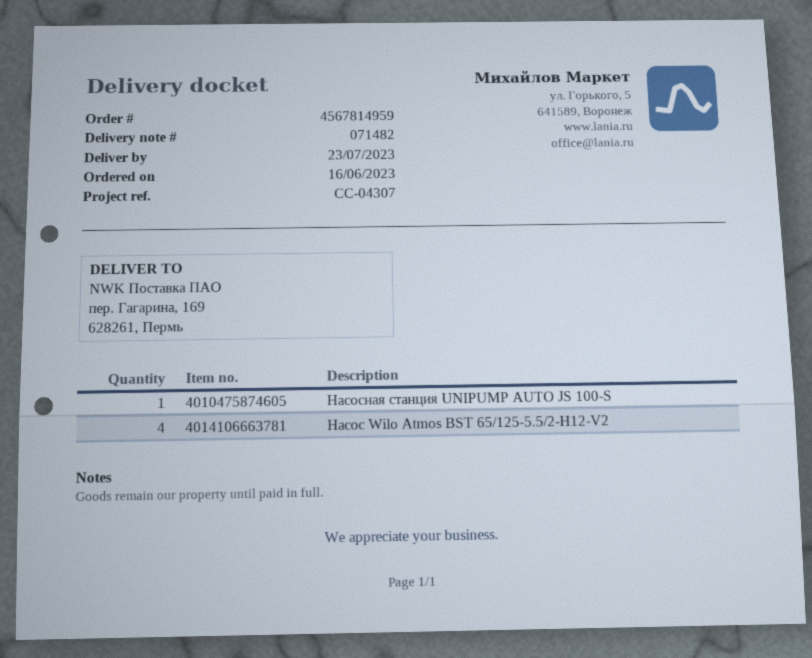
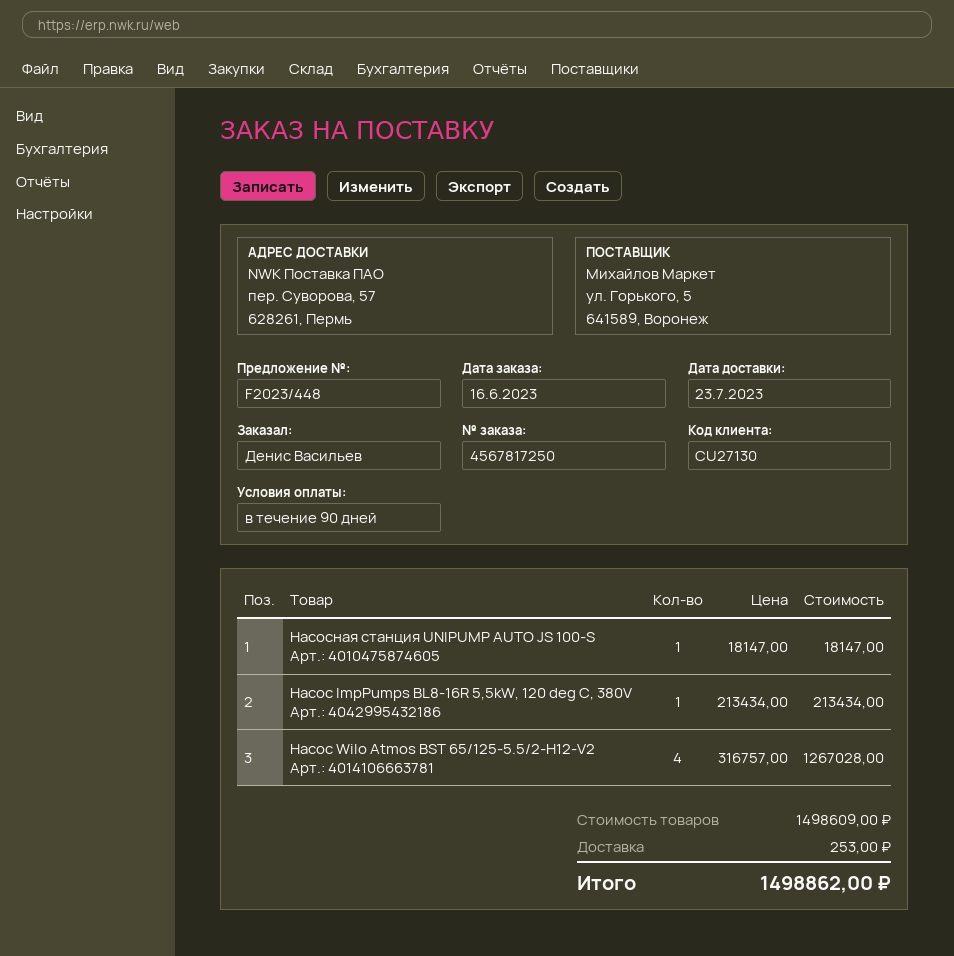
order number: 4567814959 -> 4567817250
ship to: пер. Гагарина, 169, 628261, Пермь -> пер. Суворова, 57, 628261, Пермь
Насос ImpPumps BL8-16R 5,5kW, 120 deg C, 380V: none -> 1

